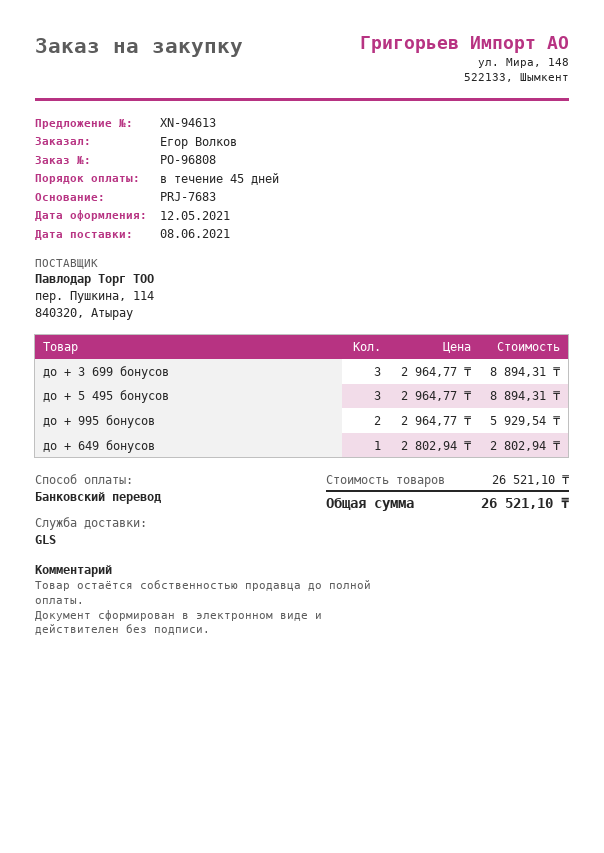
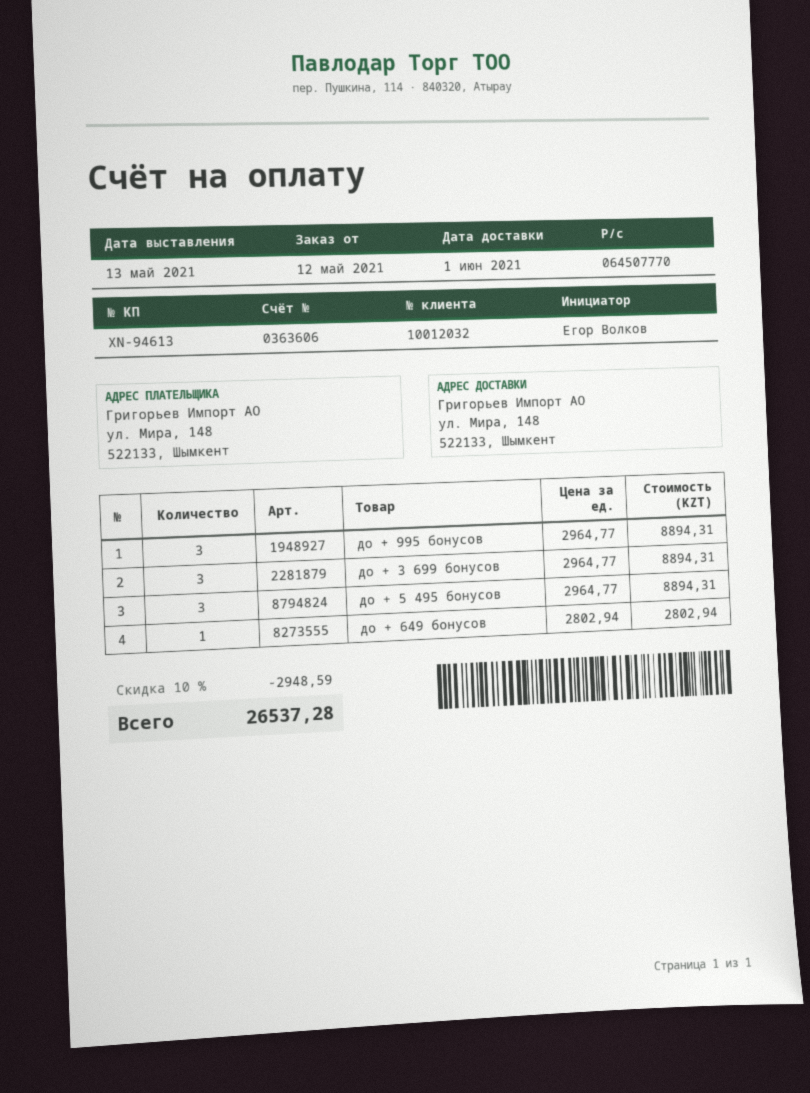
delivery date: 2021-06-08 -> 2021-06-01
до + 995 бонусов: 2 x 2964.77 = 5929.54 -> 3 x 2964.77 = 8894.31
discount: none -> 10% = 2948.59
total: 26521.10 -> 26537.28

